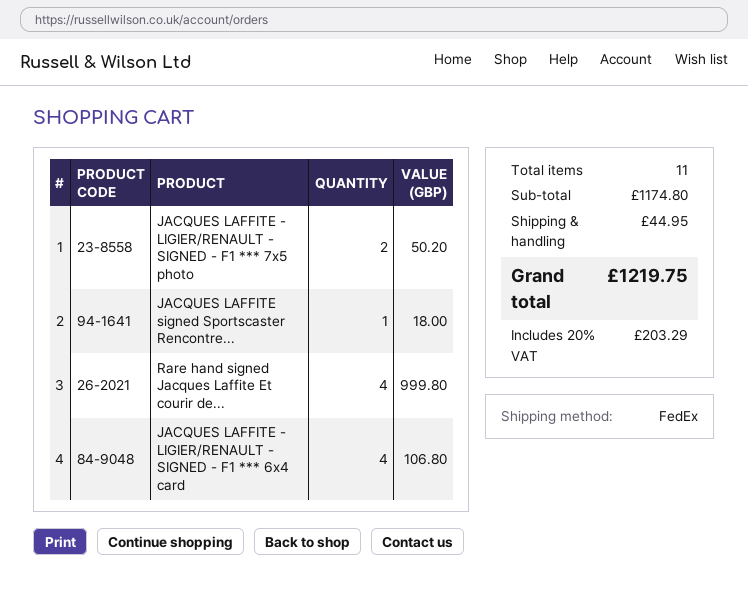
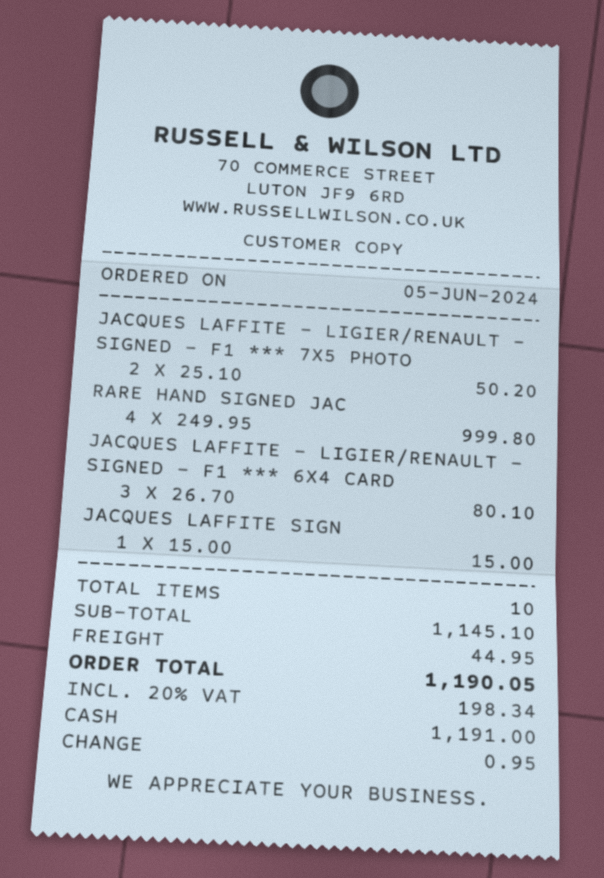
JACQUES LAFFITE signed Sportscaster Rencontre...: 1 for 18.00 -> 1 for 15.00
JACQUES LAFFITE - LIGIER/RENAULT - SIGNED - F1 *** 6x4 card: 4 for 106.80 -> 3 for 80.10
total quantity: 11 -> 10
subtotal: 1174.80 -> 1145.10
tax: 20% = 203.29 -> 20% = 198.34
total: 1219.75 -> 1190.05

